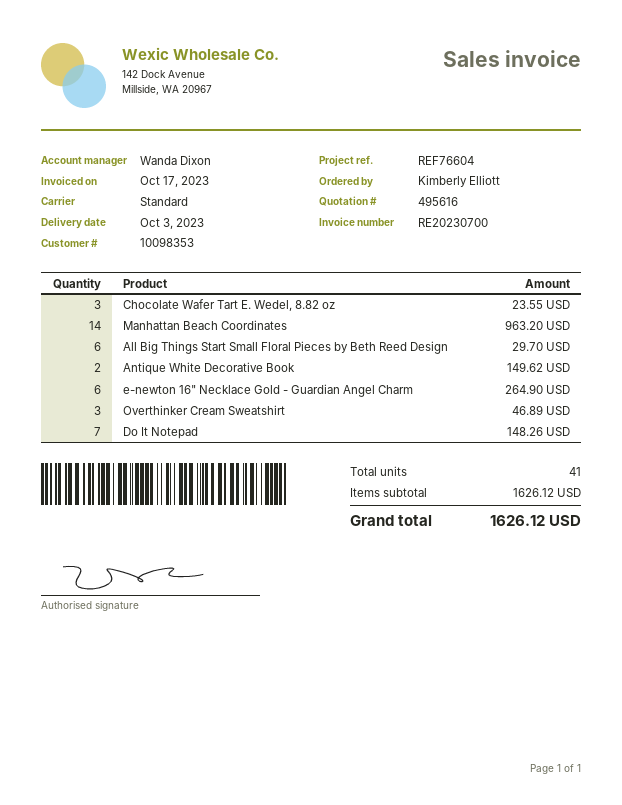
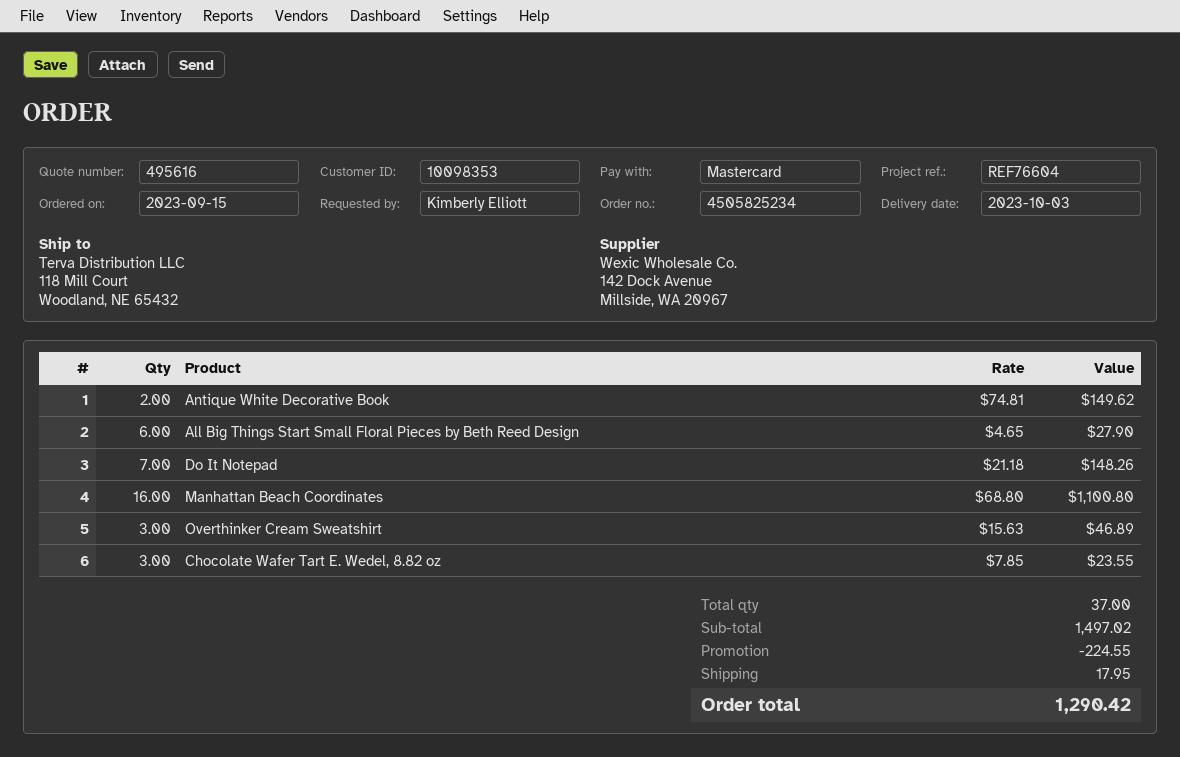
Manhattan Beach Coordinates: 14 for 963.20 -> 16 for 1100.80
All Big Things Start Small Floral Pieces by Beth Reed Design: 6 for 29.70 -> 6 for 27.90
e-newton 16" Necklace Gold - Guardian Angel Charm: 6 for 264.90 -> none
total quantity: 41 -> 37
subtotal: 1626.12 -> 1497.02
discount: none -> 224.55
shipping: none -> 17.95
total: 1626.12 -> 1290.42

